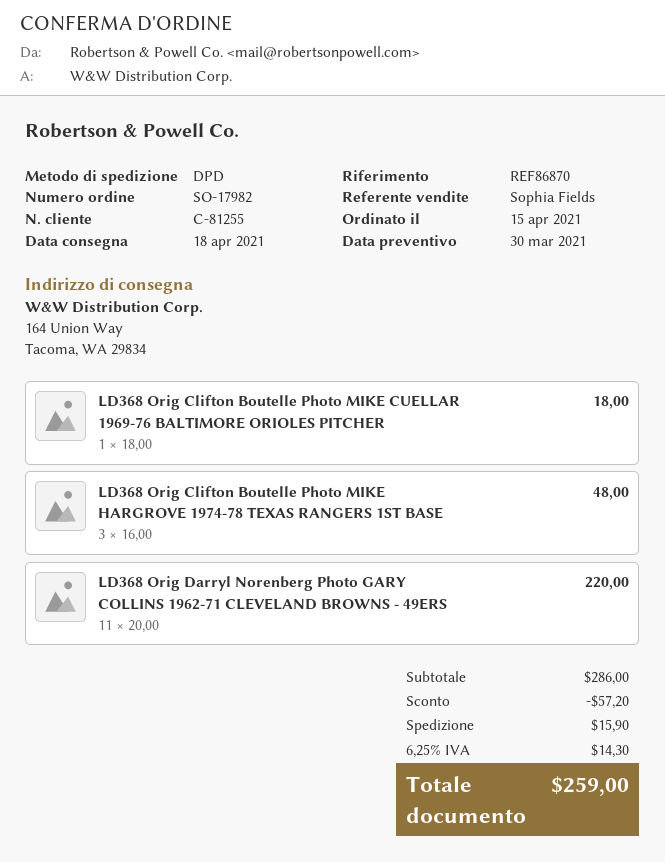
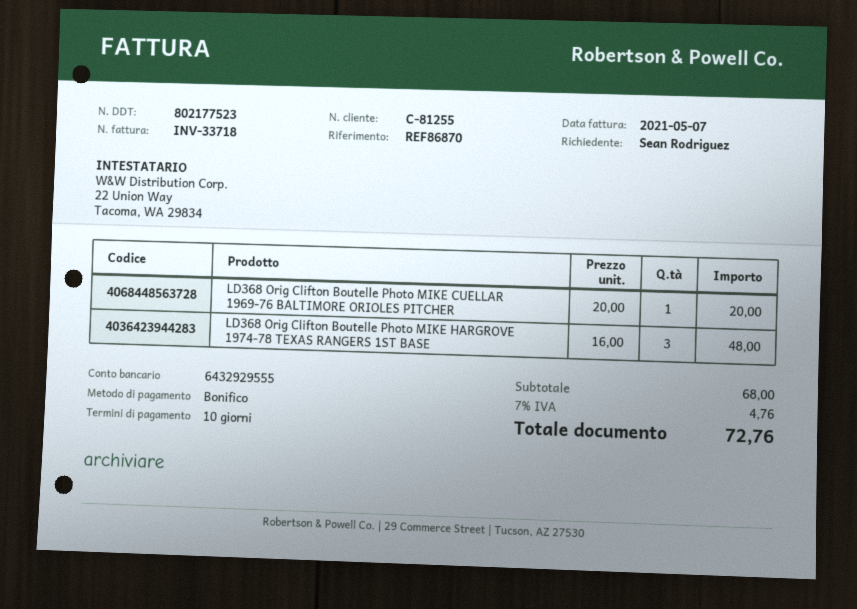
LD368 Orig Clifton Boutelle Photo MIKE CUELLAR 1969-76 BALTIMORE ORIOLES PITCHER: 1 x 18.00 = 18.00 -> 1 x 20.00 = 20.00
LD368 Orig Darryl Norenberg Photo GARY COLLINS 1962-71 CLEVELAND BROWNS - 49ERS: 11 x 20.00 = 220.00 -> none
subtotal: 286.00 -> 68.00
discount: 57.20 -> none
shipping: 15.90 -> none
tax: 6.25% = 14.30 -> 7% = 4.76
total: 259.00 -> 72.76

